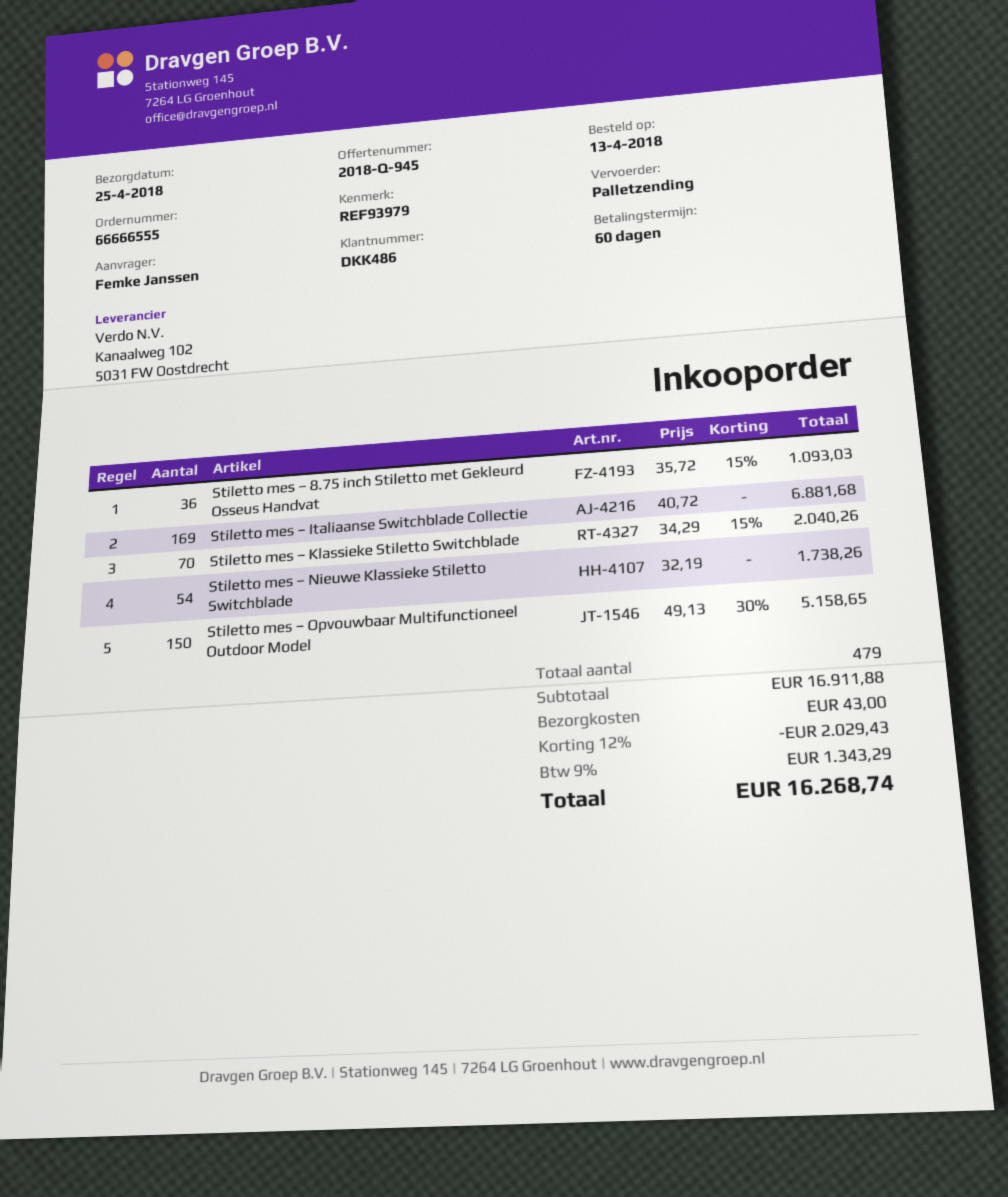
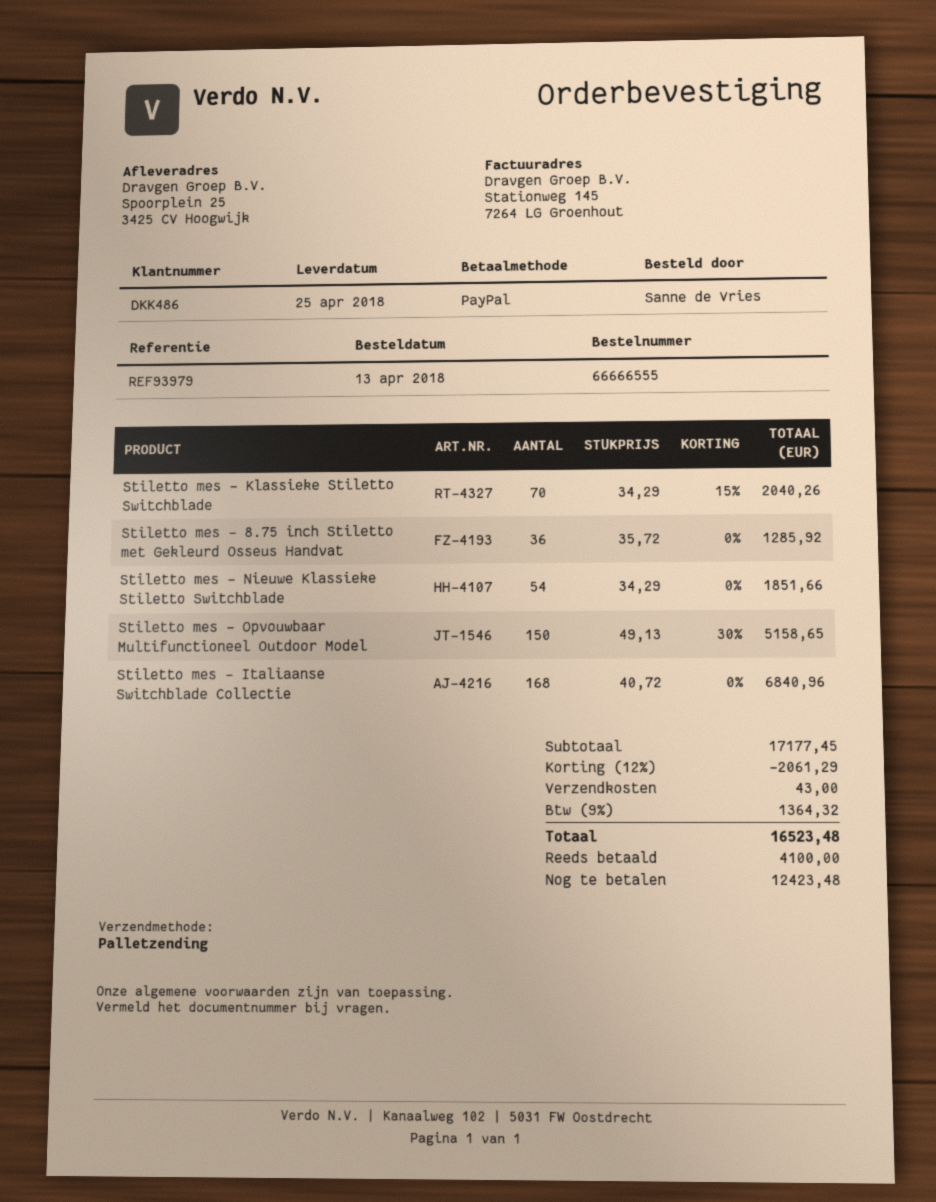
ordered by: Femke Janssen -> Sanne de Vries
Stiletto mes – 8.75 inch Stiletto met Gekleurd Osseus Handvat: 36 x 35.72 - 15% = 1093.03 -> 36 x 35.72 = 1285.92
Stiletto mes – Italiaanse Switchblade Collectie: 169 x 40.72 = 6881.68 -> 168 x 40.72 = 6840.96
Stiletto mes – Nieuwe Klassieke Stiletto Switchblade: 54 x 32.19 = 1738.26 -> 54 x 34.29 = 1851.66
subtotal: 16911.88 -> 17177.45
discount: 12% = 2029.43 -> 12% = 2061.29
tax: 9% = 1343.29 -> 9% = 1364.32
total: 16268.74 -> 16523.48

